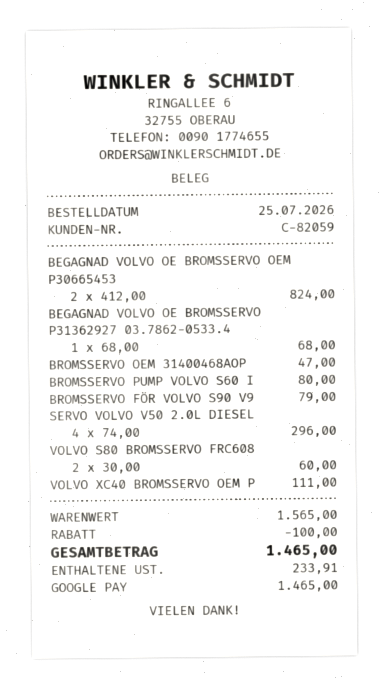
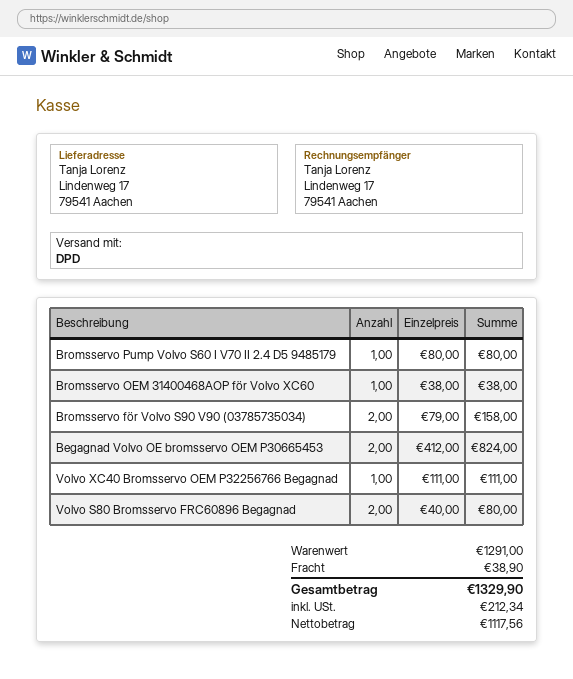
BEGAGNAD VOLVO OE BROMSSERVO P31362927 03.7862-0533.4: 1 x 68.00 = 68.00 -> none
BROMSSERVO OEM 31400468AOP: 1 x 47.00 = 47.00 -> 1 x 38.00 = 38.00
BROMSSERVO FÖR VOLVO S90 V9: 1 x 79.00 = 79.00 -> 2 x 79.00 = 158.00
SERVO VOLVO V50 2.0L DIESEL: 4 x 74.00 = 296.00 -> none
VOLVO S80 BROMSSERVO FRC608: 2 x 30.00 = 60.00 -> 2 x 40.00 = 80.00
subtotal: 1565.00 -> 1291.00
discount: 100.00 -> none
shipping: none -> 38.90
tax: 233.91 -> 212.34
total: 1465.00 -> 1329.90

